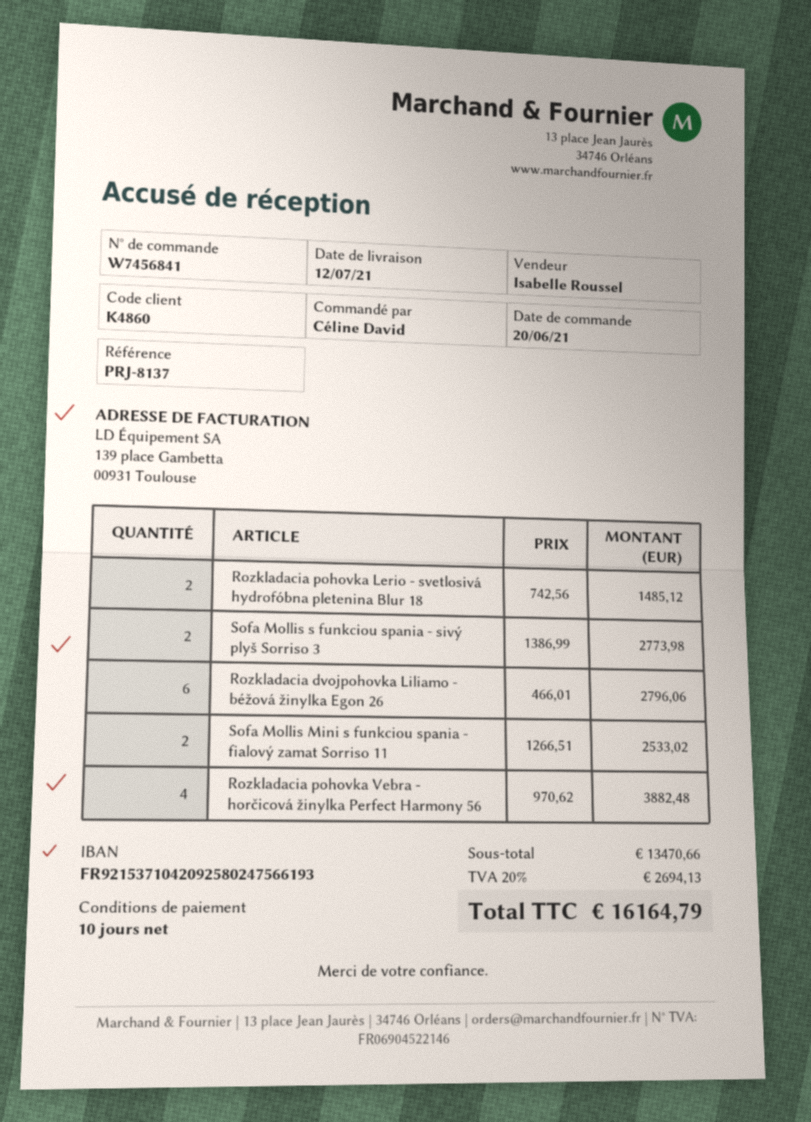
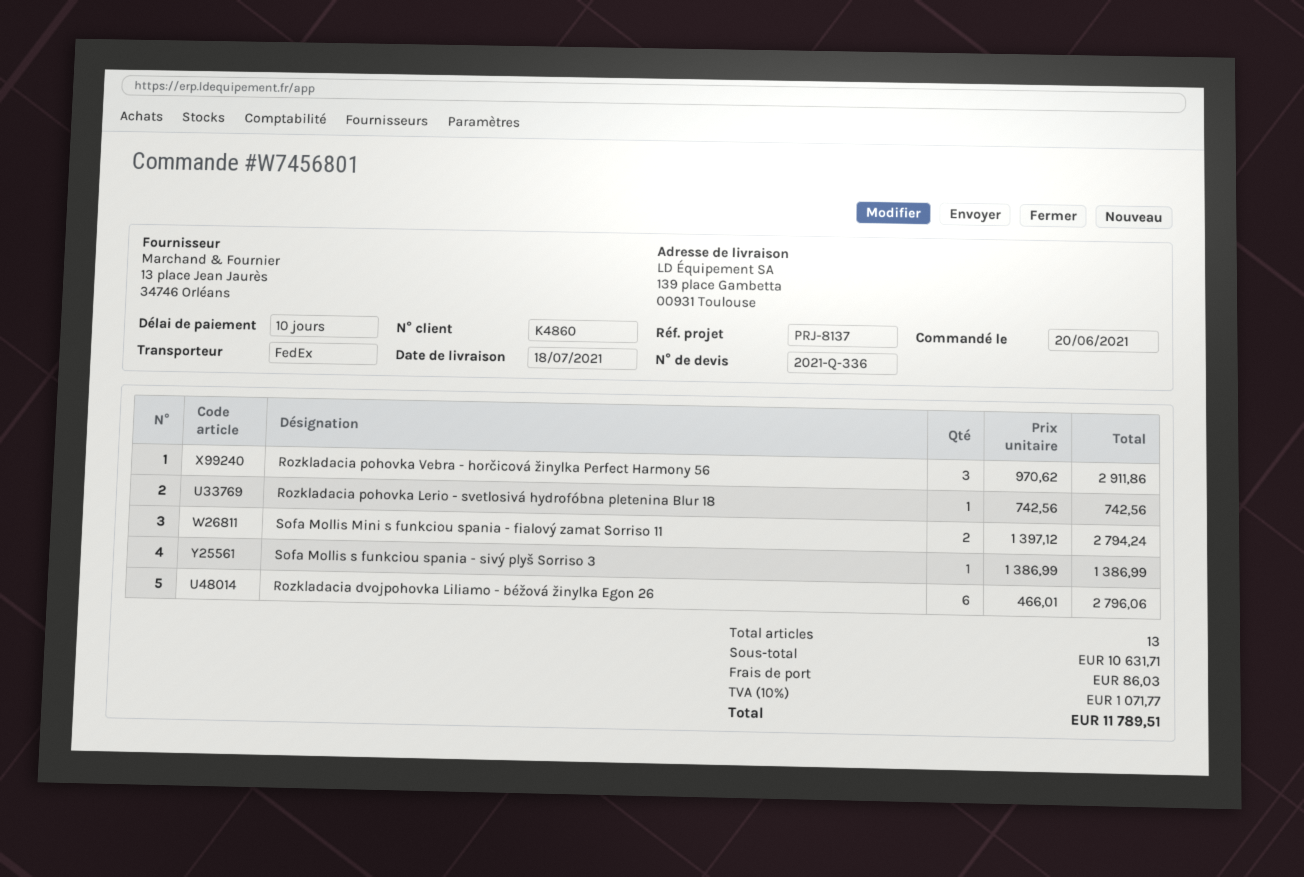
order number: W7456841 -> W7456801
delivery date: 2021-07-12 -> 2021-07-18
Rozkladacia pohovka Lerio - svetlosivá hydrofóbna pletenina Blur 18: 2 x 742.56 = 1485.12 -> 1 x 742.56 = 742.56
Sofa Mollis s funkciou spania - sivý plyš Sorriso 3: 2 x 1386.99 = 2773.98 -> 1 x 1386.99 = 1386.99
Sofa Mollis Mini s funkciou spania - fialový zamat Sorriso 11: 2 x 1266.51 = 2533.02 -> 2 x 1397.12 = 2794.24
Rozkladacia pohovka Vebra - horčicová žinylka Perfect Harmony 56: 4 x 970.62 = 3882.48 -> 3 x 970.62 = 2911.86
subtotal: 13470.66 -> 10631.71
shipping: none -> 86.03
tax: 20% = 2694.13 -> 10% = 1071.77
total: 16164.79 -> 11789.51

